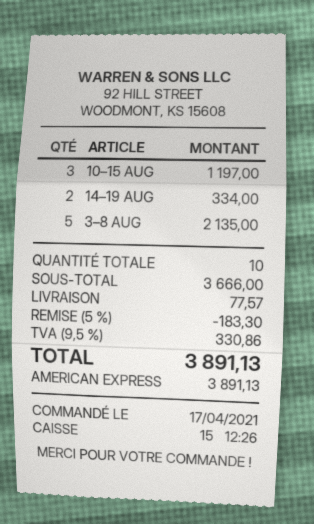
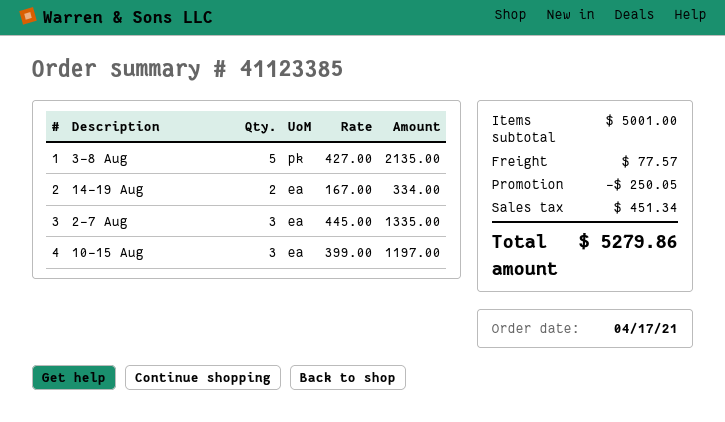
2–7 Aug: none -> 3 for 1335.00
subtotal: 3666.00 -> 5001.00
discount: 183.30 -> 250.05
tax: 330.86 -> 451.34
total: 3891.13 -> 5279.86

